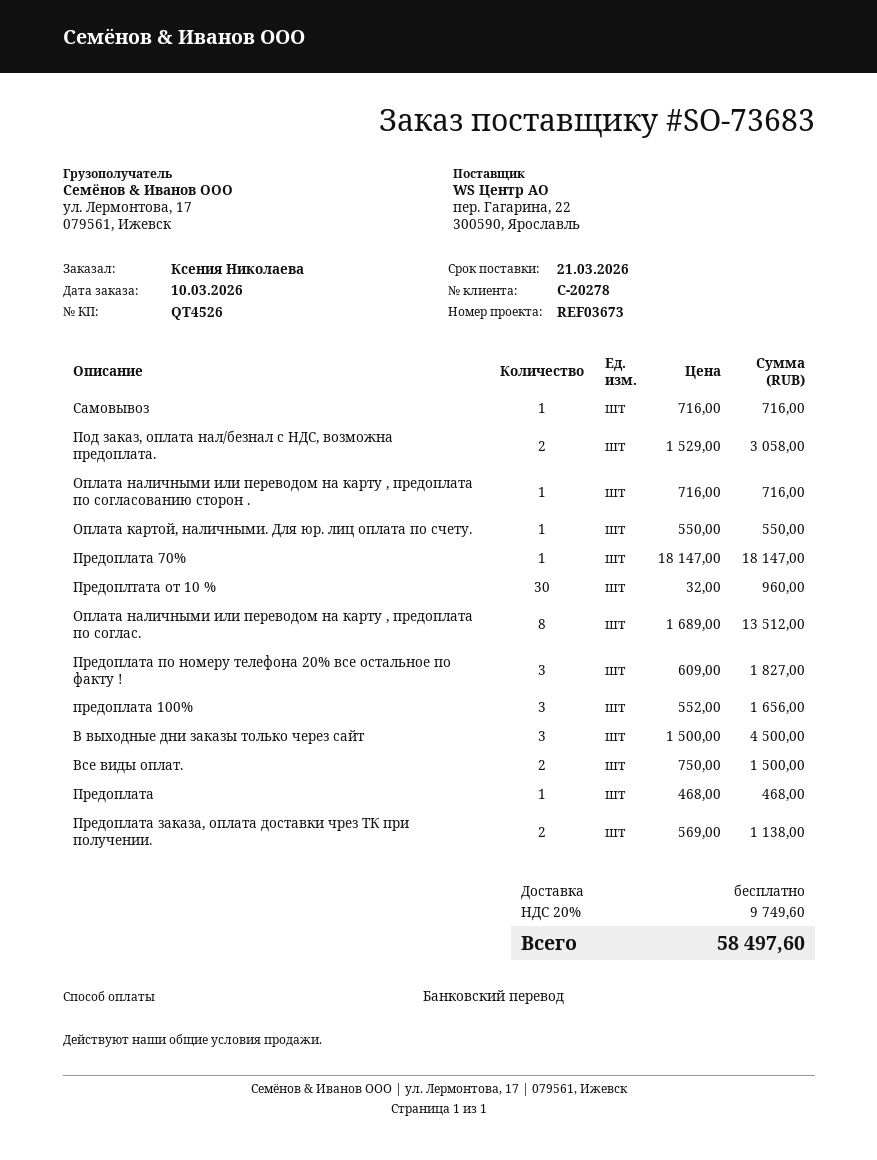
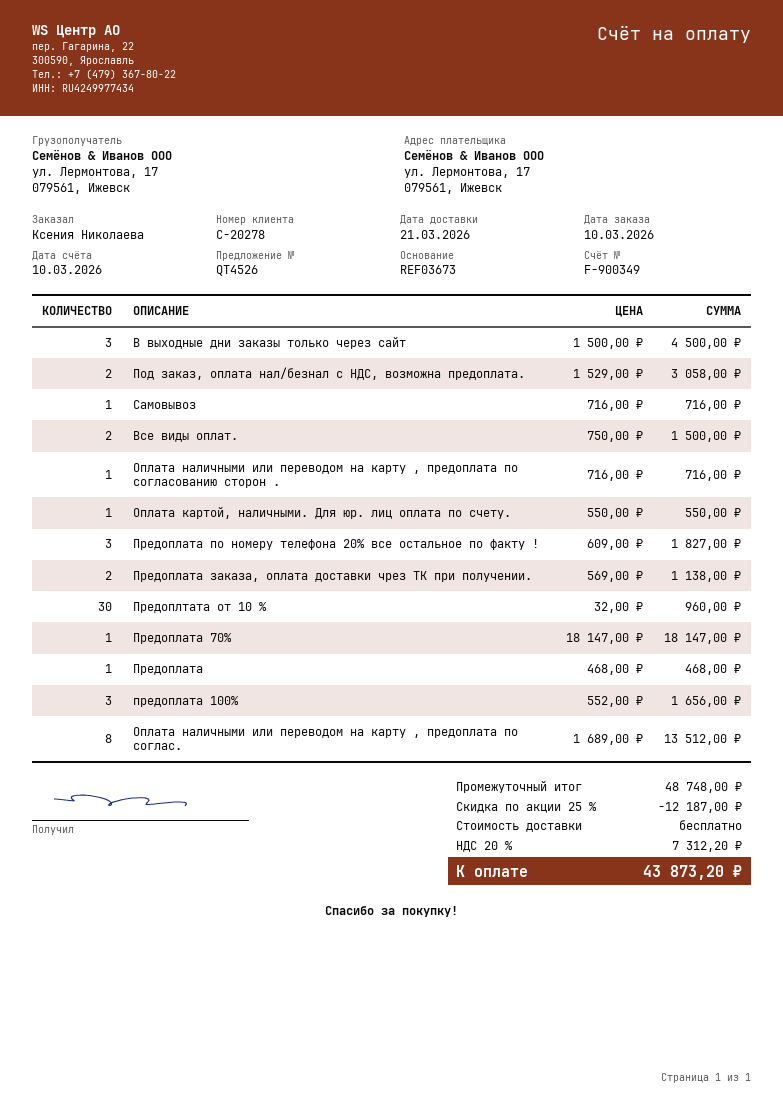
discount: none -> 25% = 12187.00
tax: 20% = 9749.60 -> 20% = 7312.20
total: 58497.60 -> 43873.20

